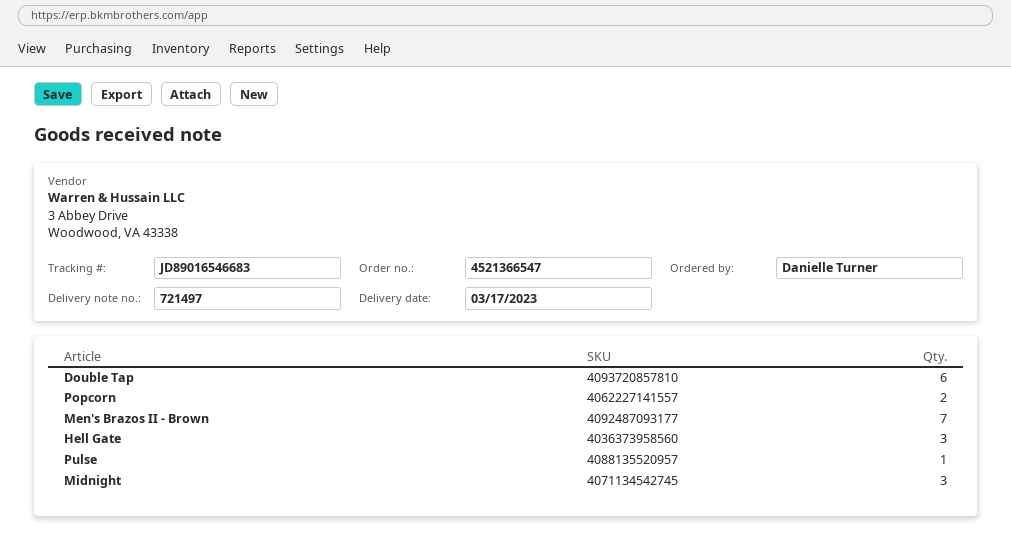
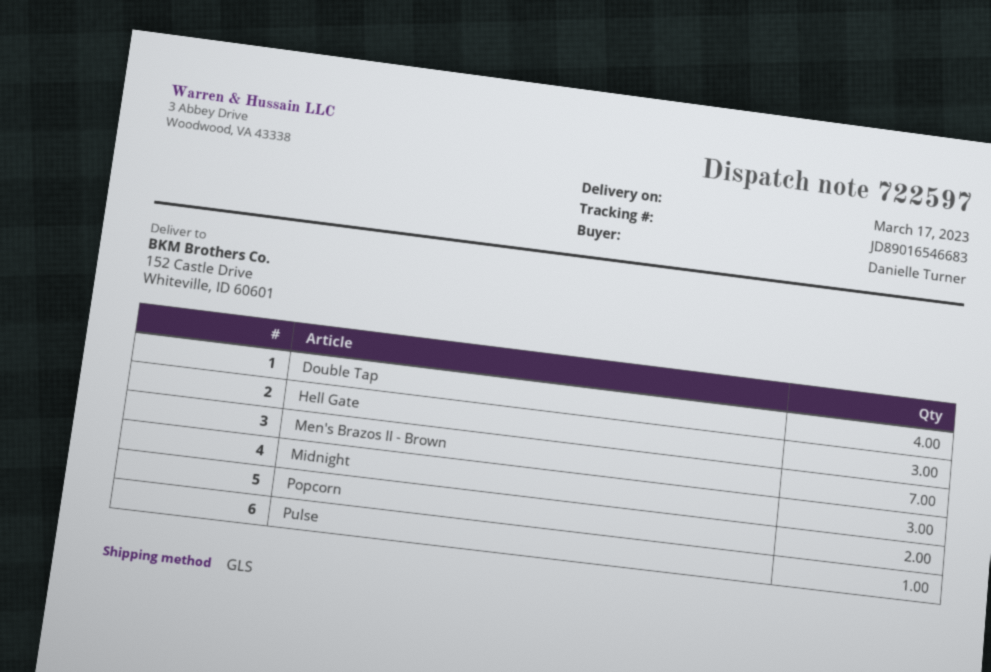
delivery note number: 721497 -> 722597
Double Tap: 6 -> 4

